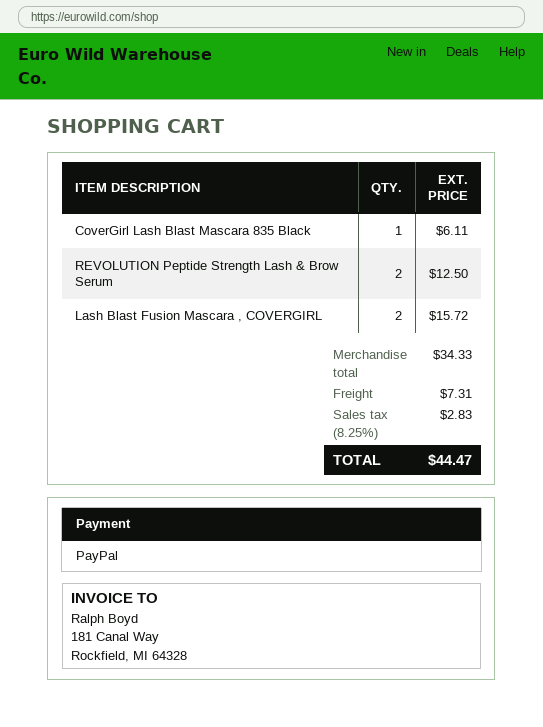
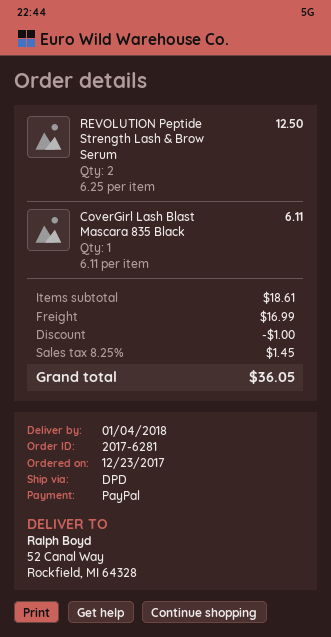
Lash Blast Fusion Mascara , COVERGIRL: 2 for 15.72 -> none
subtotal: 34.33 -> 18.61
discount: none -> 1.00
shipping: 7.31 -> 16.99
tax: 8.25% = 2.83 -> 8.25% = 1.45
total: 44.47 -> 36.05

